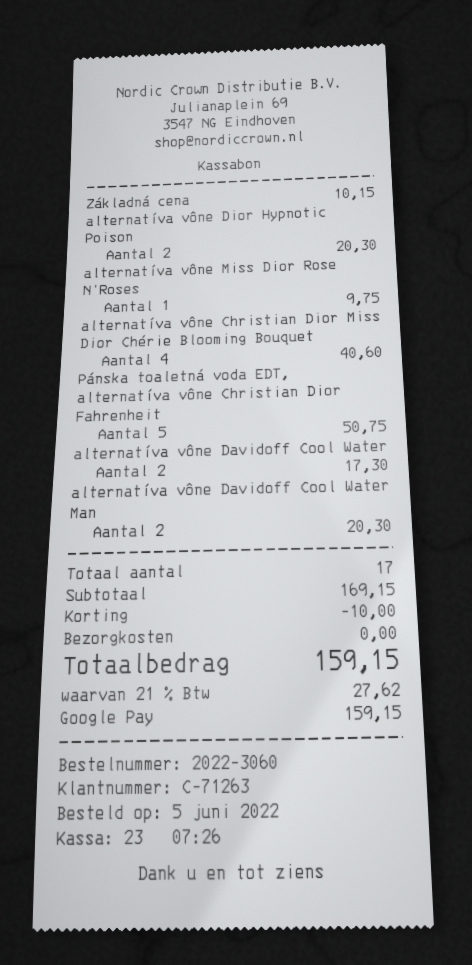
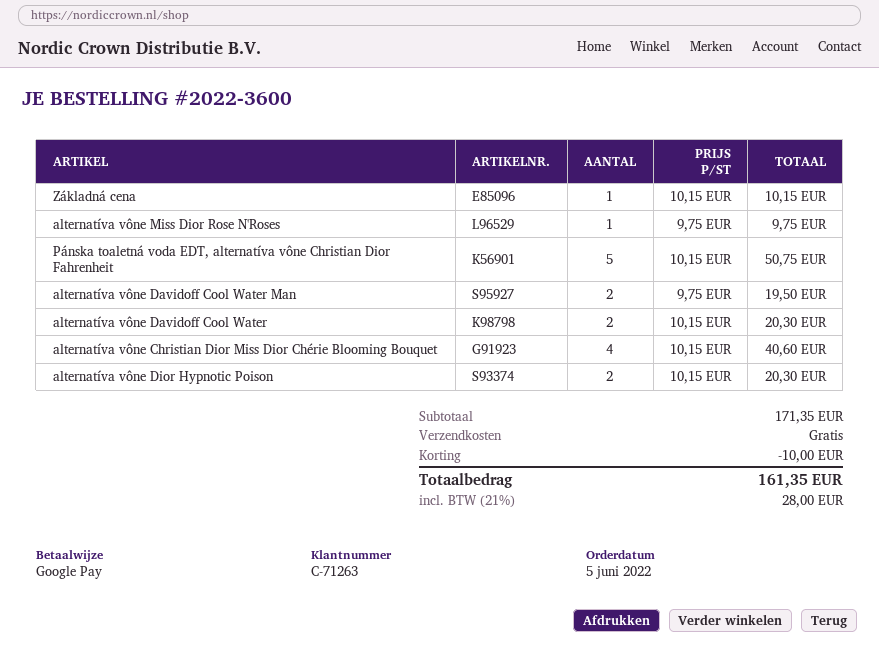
order number: 2022-3060 -> 2022-3600
alternatíva vône Davidoff Cool Water: 2 for 17.30 -> 2 for 20.30
alternatíva vône Davidoff Cool Water Man: 2 for 20.30 -> 2 for 19.50
subtotal: 169.15 -> 171.35
tax: 21% = 27.62 -> 21% = 28.00
total: 159.15 -> 161.35

